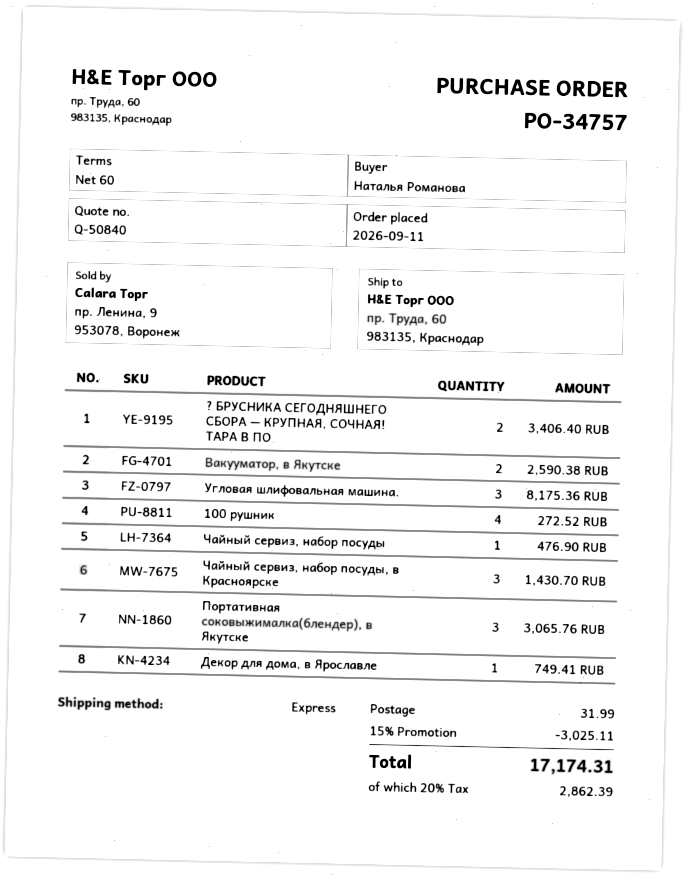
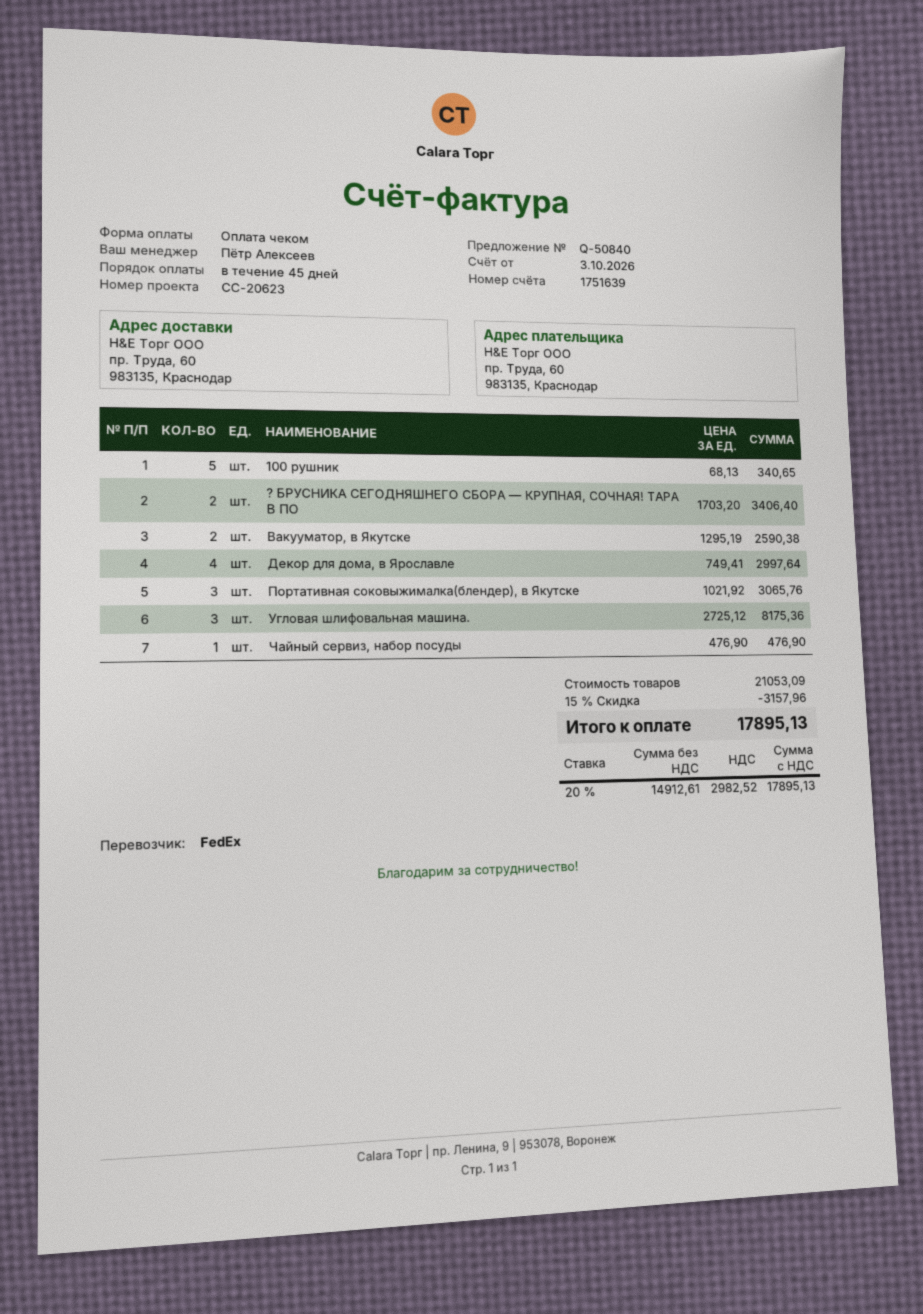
payment terms: 60 days -> 45 days
shipping method: express -> FedEx
100 рушник: 4 for 272.52 -> 5 for 340.65
Чайный сервиз, набор посуды, в Красноярске: 3 for 1430.70 -> none
Декор для дома, в Ярославле: 1 for 749.41 -> 4 for 2997.64
discount: 15% = 3025.11 -> 15% = 3157.96
shipping: 31.99 -> none
tax: 20% = 2862.39 -> 20% = 2982.52
total: 17174.31 -> 17895.13

